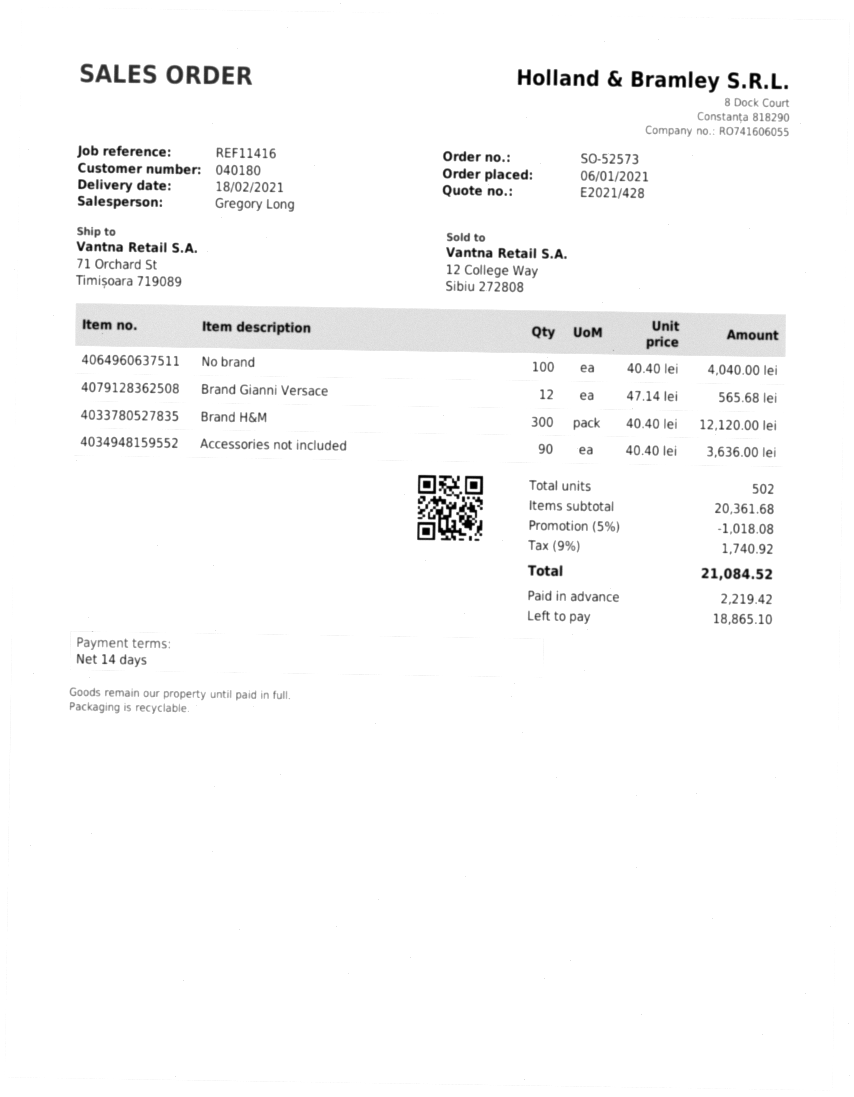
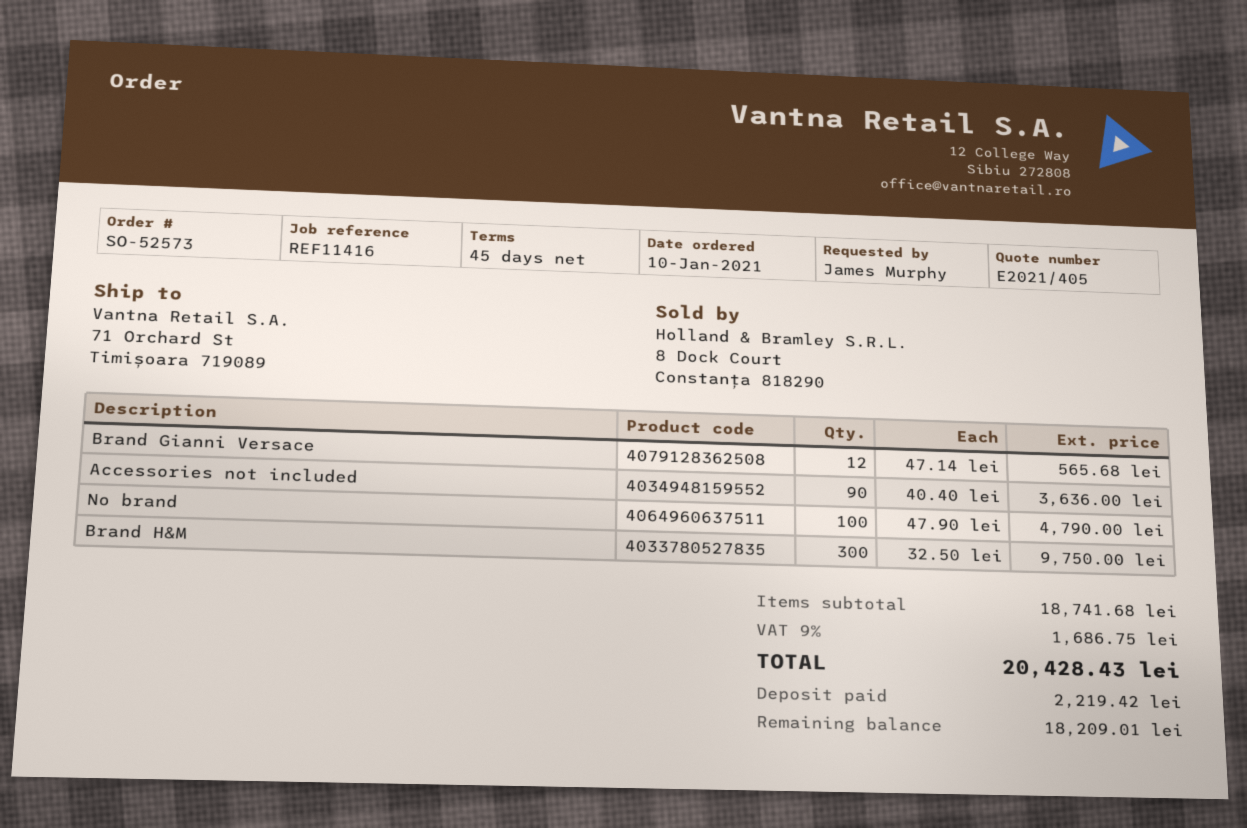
quote number: E2021/428 -> E2021/405
order date: 2021-01-06 -> 2021-01-10
payment terms: 14 days -> 45 days
No brand: 100 x 40.40 = 4040.00 -> 100 x 47.90 = 4790.00
Brand H&M: 300 x 40.40 = 12120.00 -> 300 x 32.50 = 9750.00
subtotal: 20361.68 -> 18741.68
discount: 5% = 1018.08 -> none
tax: 9% = 1740.92 -> 9% = 1686.75
total: 21084.52 -> 20428.43
balance: 18865.10 -> 18209.01

